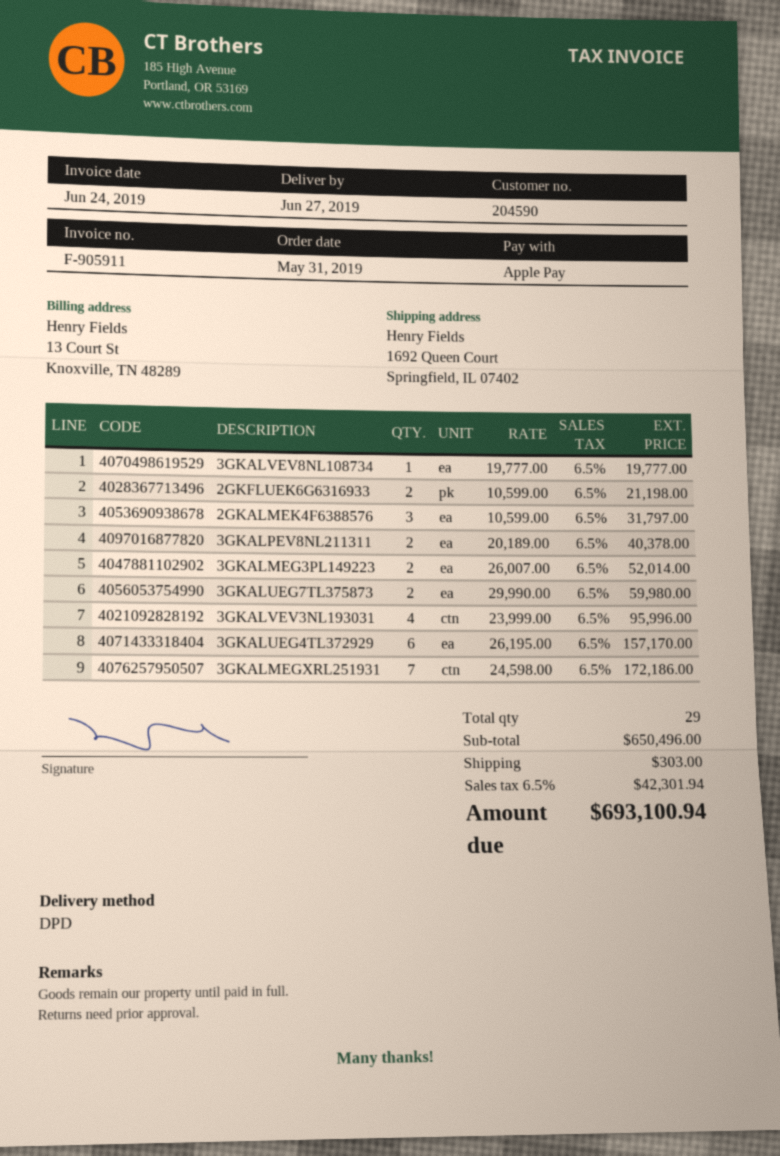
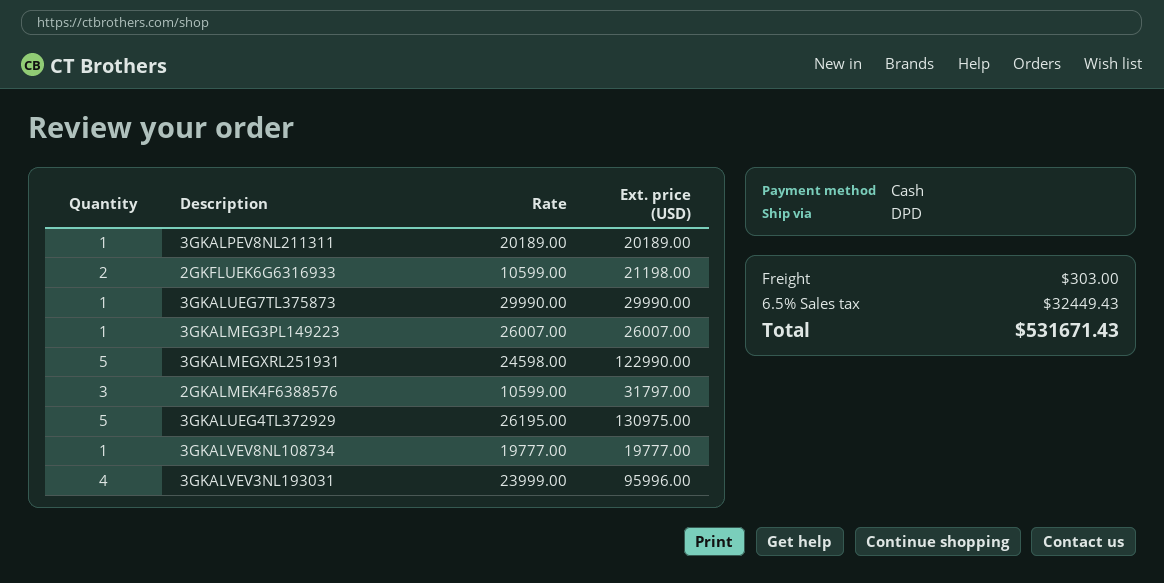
payment method: Apple Pay -> cash
3GKALPEV8NL211311: 2 x 20189.00 = 40378.00 -> 1 x 20189.00 = 20189.00
3GKALMEG3PL149223: 2 x 26007.00 = 52014.00 -> 1 x 26007.00 = 26007.00
3GKALUEG7TL375873: 2 x 29990.00 = 59980.00 -> 1 x 29990.00 = 29990.00
3GKALUEG4TL372929: 6 x 26195.00 = 157170.00 -> 5 x 26195.00 = 130975.00
3GKALMEGXRL251931: 7 x 24598.00 = 172186.00 -> 5 x 24598.00 = 122990.00
tax: 6.5% = 42301.94 -> 6.5% = 32449.43
total: 693100.94 -> 531671.43

